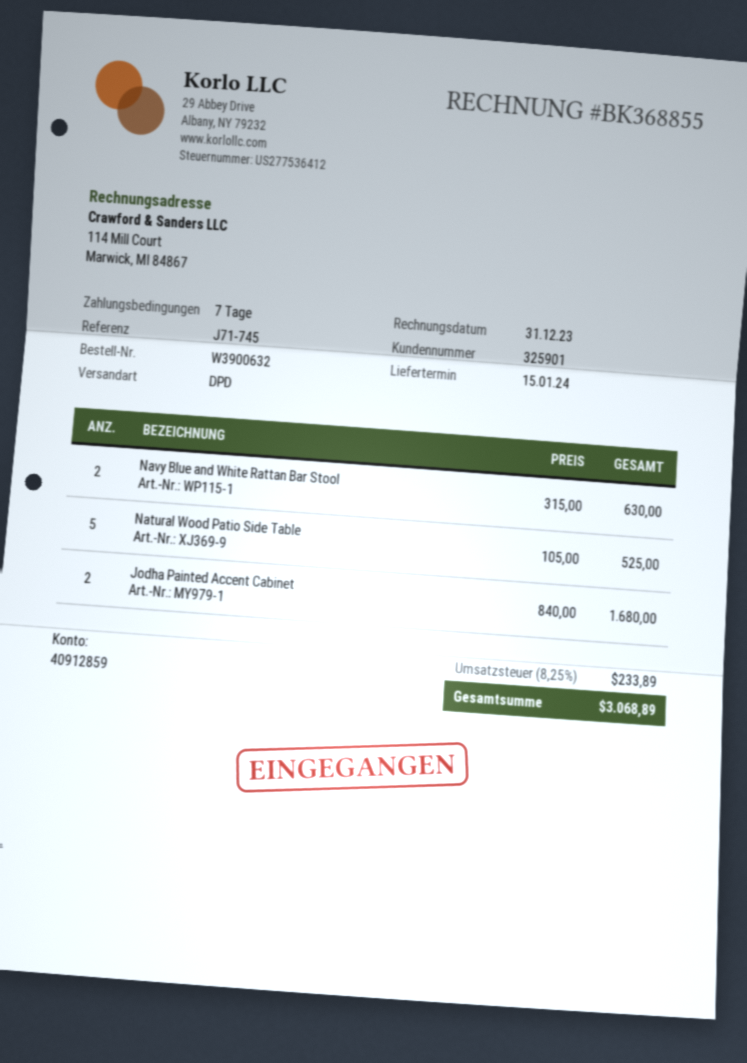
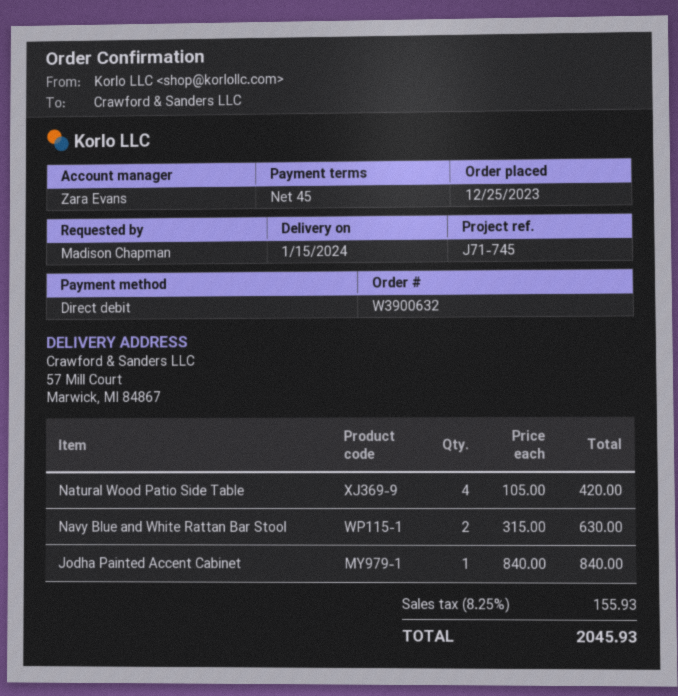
payment terms: 7 days -> 45 days
Natural Wood Patio Side Table: 5 x 105.00 = 525.00 -> 4 x 105.00 = 420.00
Jodha Painted Accent Cabinet: 2 x 840.00 = 1680.00 -> 1 x 840.00 = 840.00
tax: 8.25% = 233.89 -> 8.25% = 155.93
total: 3068.89 -> 2045.93

